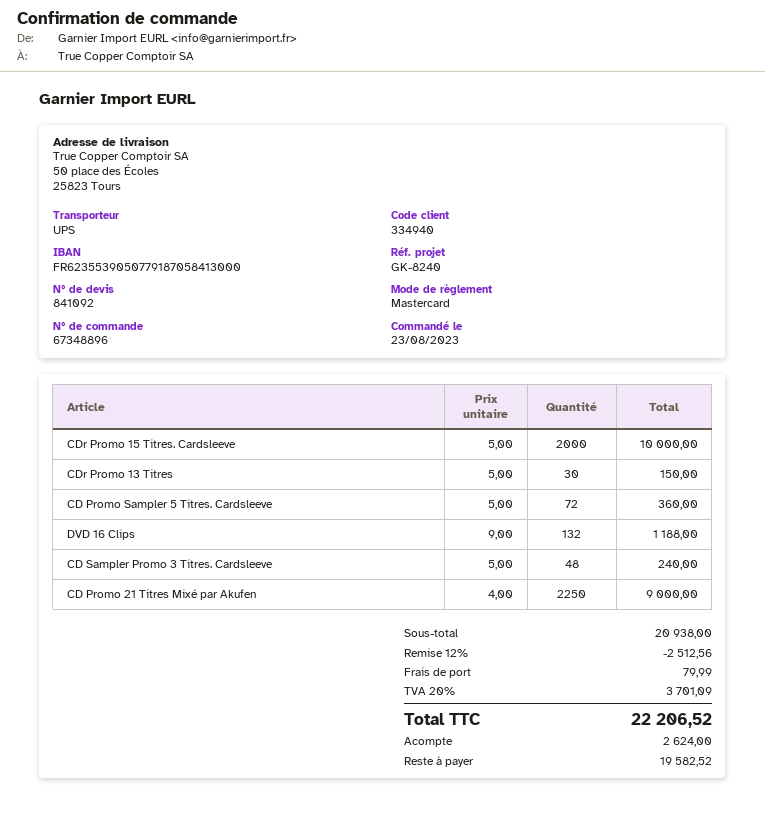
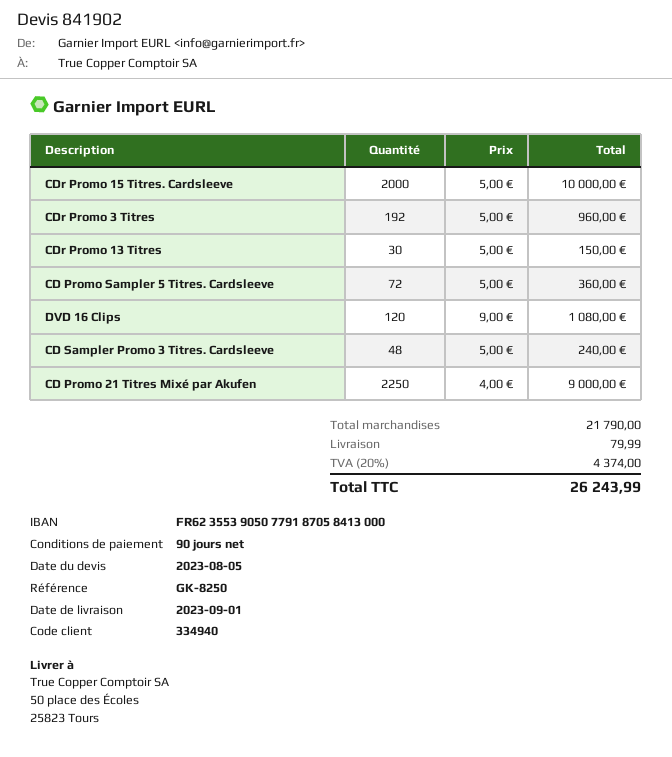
quote number: 841092 -> 841902
reference: GK-8240 -> GK-8250
DVD 16 Clips: 132 x 9.00 = 1188.00 -> 120 x 9.00 = 1080.00
CDr Promo 3 Titres: none -> 192 x 5.00 = 960.00
subtotal: 20938.00 -> 21790.00
discount: 12% = 2512.56 -> none
tax: 20% = 3701.09 -> 20% = 4374.00
total: 22206.52 -> 26243.99

